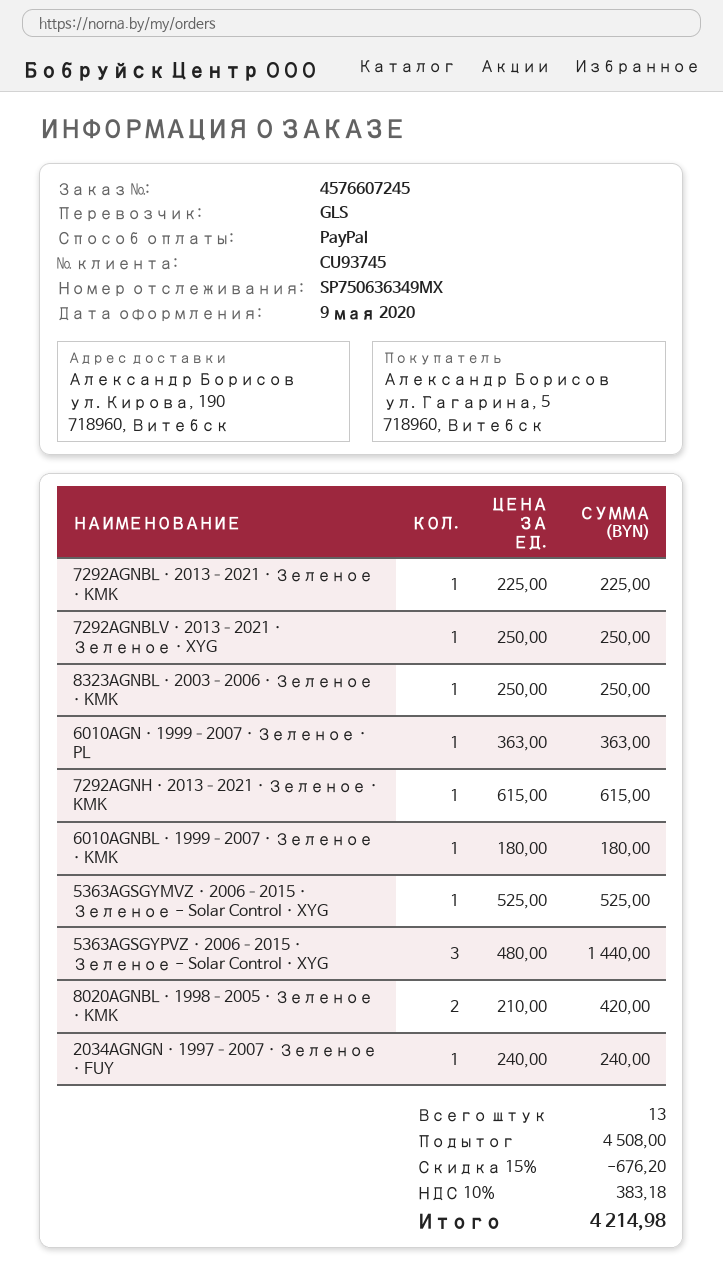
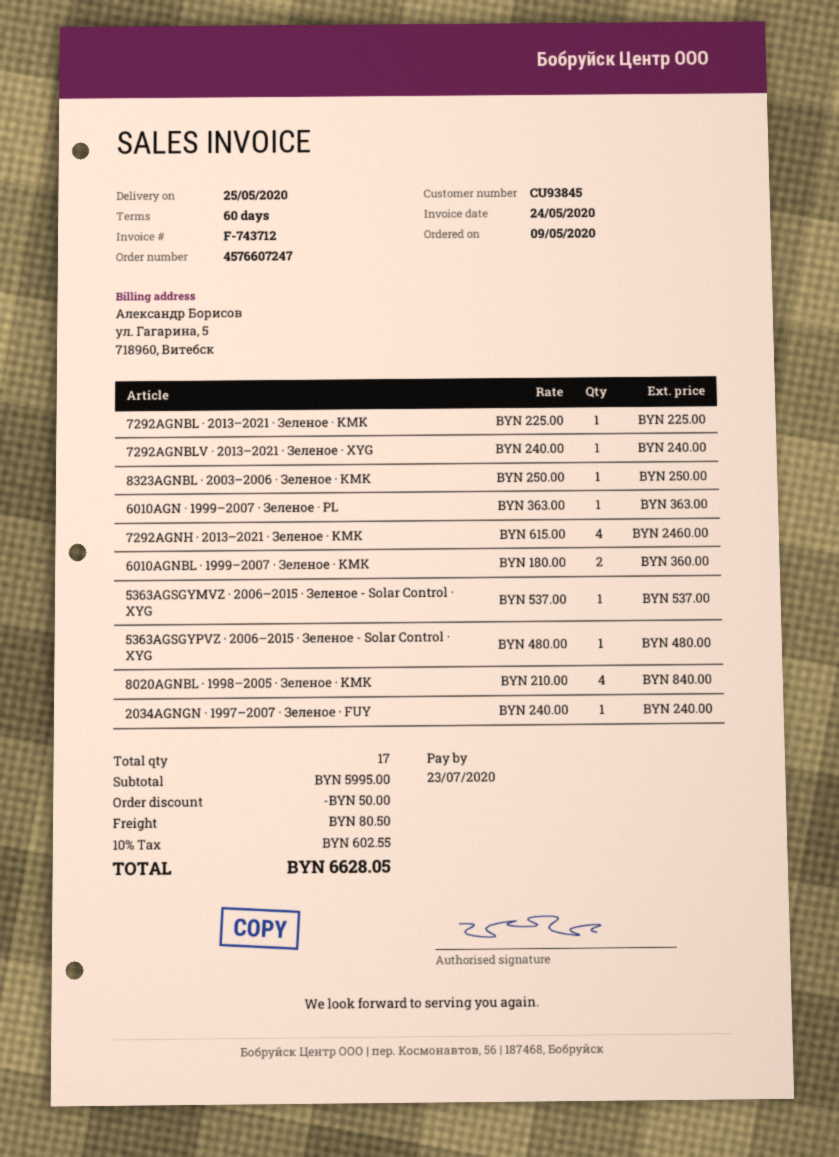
order number: 4576607245 -> 4576607247
customer number: CU93745 -> CU93845
7292AGNBLV · 2013–2021 · Зеленое · XYG: 1 x 250.00 = 250.00 -> 1 x 240.00 = 240.00
7292AGNH · 2013–2021 · Зеленое · KMK: 1 x 615.00 = 615.00 -> 4 x 615.00 = 2460.00
6010AGNBL · 1999–2007 · Зеленое · KMK: 1 x 180.00 = 180.00 -> 2 x 180.00 = 360.00
5363AGSGYMVZ · 2006–2015 · Зеленое - Solar Control · XYG: 1 x 525.00 = 525.00 -> 1 x 537.00 = 537.00
5363AGSGYPVZ · 2006–2015 · Зеленое - Solar Control · XYG: 3 x 480.00 = 1440.00 -> 1 x 480.00 = 480.00
8020AGNBL · 1998–2005 · Зеленое · KMK: 2 x 210.00 = 420.00 -> 4 x 210.00 = 840.00
total quantity: 13 -> 17
subtotal: 4508.00 -> 5995.00
discount: 676.20 -> 50.00
shipping: none -> 80.50
tax: 10% = 383.18 -> 10% = 602.55
total: 4214.98 -> 6628.05

